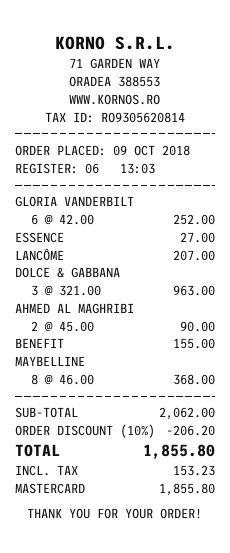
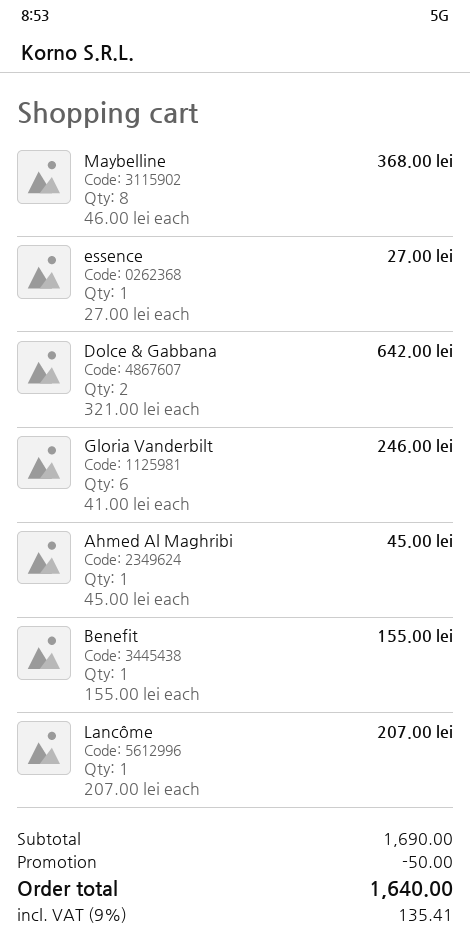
GLORIA VANDERBILT: 6 x 42.00 = 252.00 -> 6 x 41.00 = 246.00
DOLCE & GABBANA: 3 x 321.00 = 963.00 -> 2 x 321.00 = 642.00
AHMED AL MAGHRIBI: 2 x 45.00 = 90.00 -> 1 x 45.00 = 45.00
subtotal: 2062.00 -> 1690.00
discount: 206.20 -> 50.00
tax: 153.23 -> 135.41
total: 1855.80 -> 1640.00

